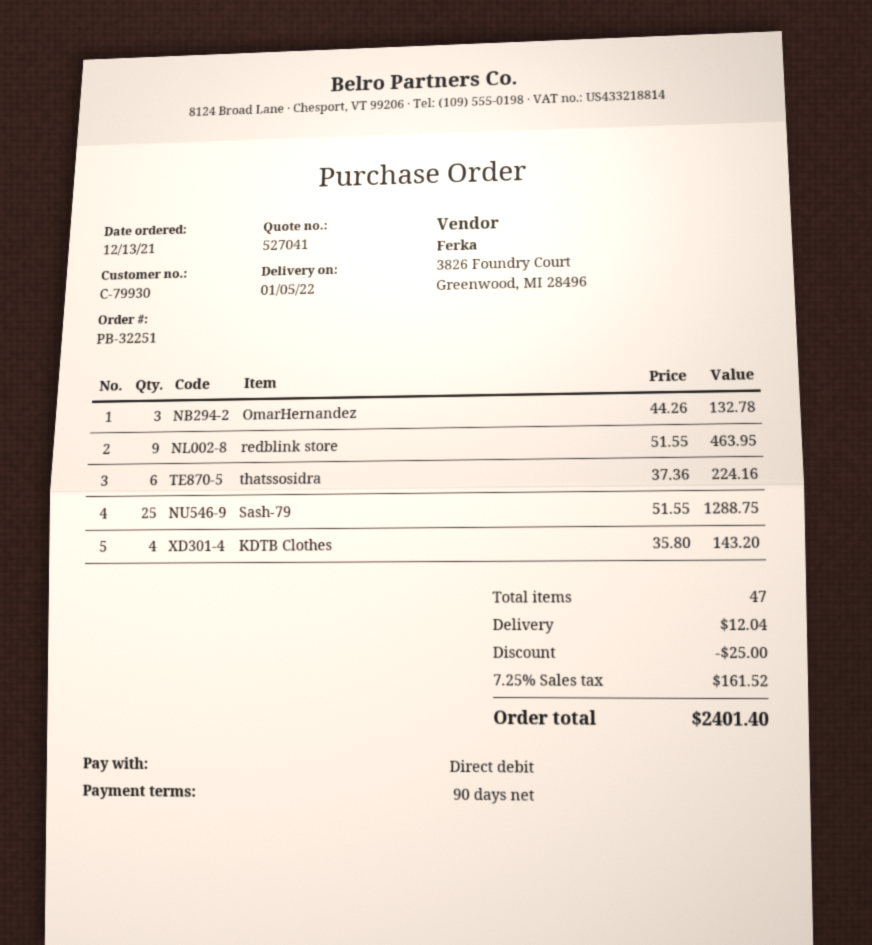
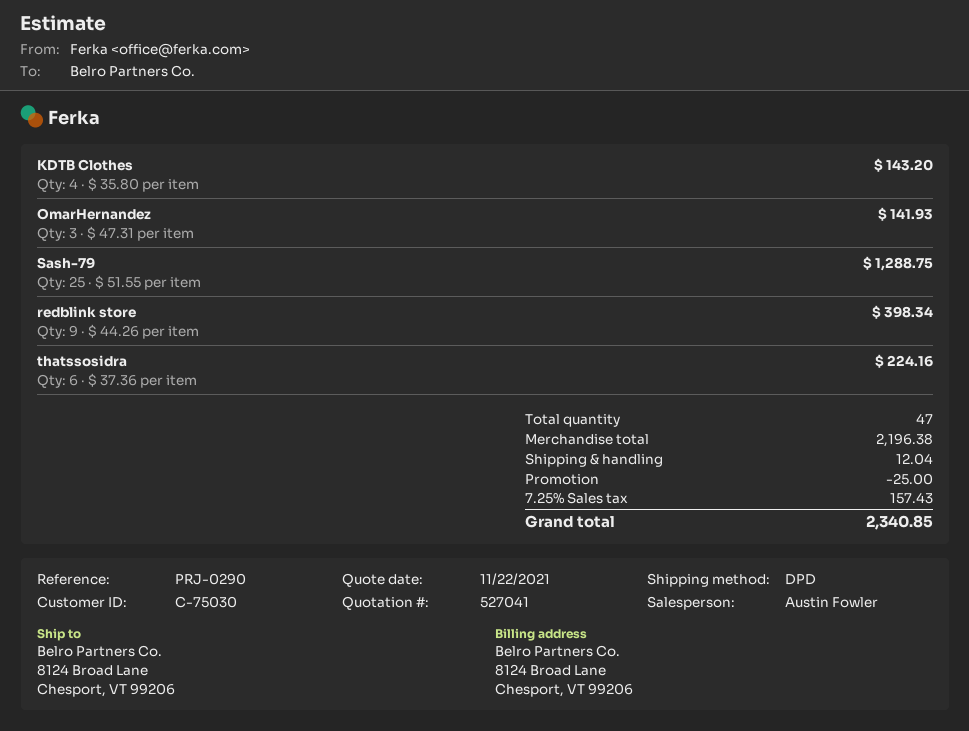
customer number: C-79930 -> C-75030
OmarHernandez: 3 x 44.26 = 132.78 -> 3 x 47.31 = 141.93
redblink store: 9 x 51.55 = 463.95 -> 9 x 44.26 = 398.34
tax: 7.25% = 161.52 -> 7.25% = 157.43
total: 2401.40 -> 2340.85

